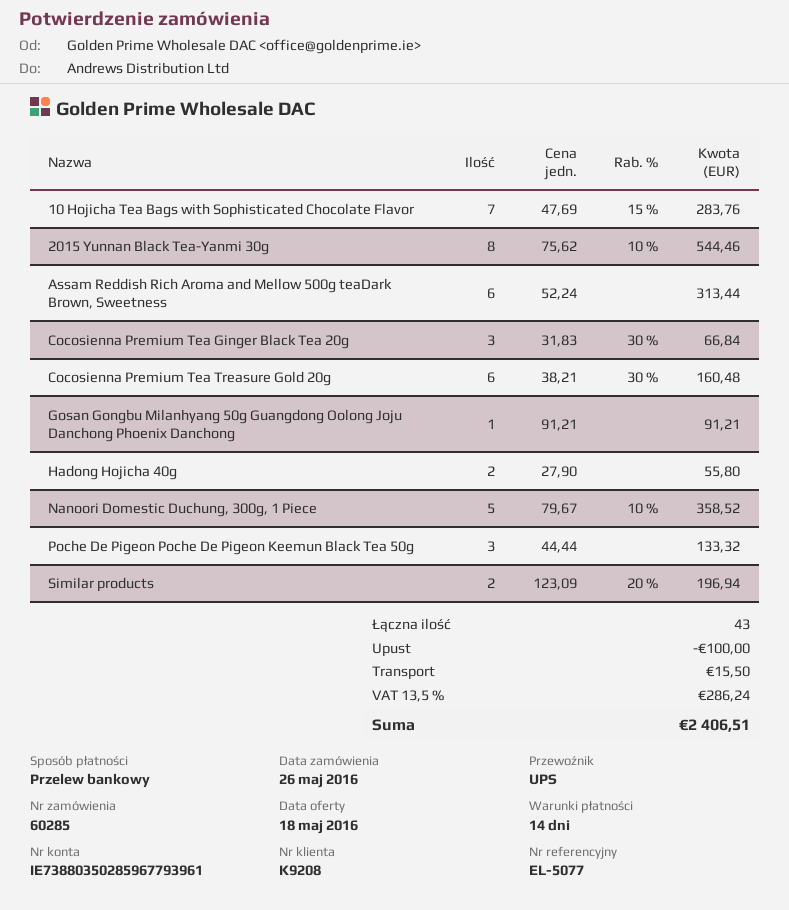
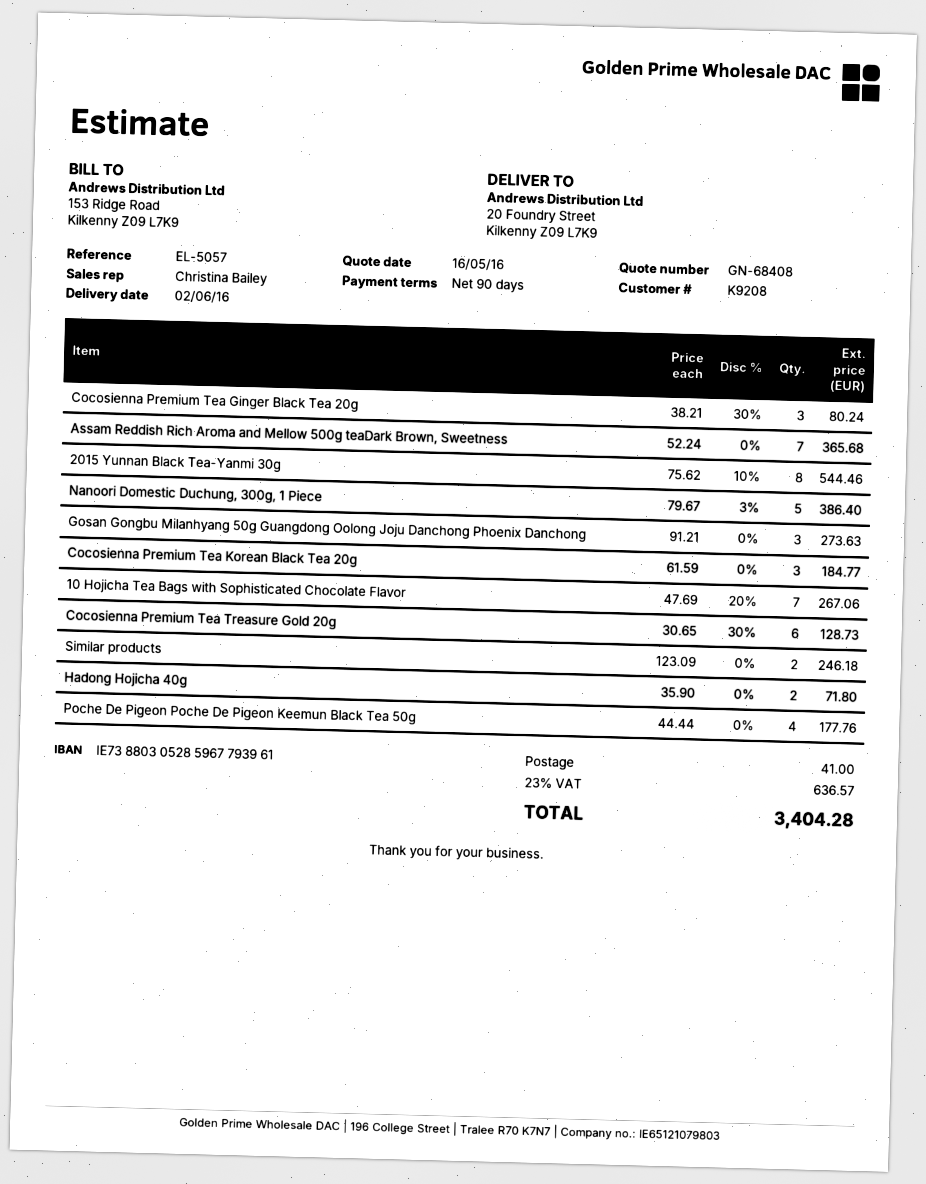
quote date: 2016-05-18 -> 2016-05-16
payment terms: 14 days -> 90 days
reference: EL-5077 -> EL-5057
bank account: IE73880350285967793961 -> IE73880305285967793961
10 Hojicha Tea Bags with Sophisticated Chocolate Flavor: 7 x 47.69 - 15% = 283.76 -> 7 x 47.69 - 20% = 267.06
Assam Reddish Rich Aroma and Mellow 500g teaDark Brown, Sweetness: 6 x 52.24 = 313.44 -> 7 x 52.24 = 365.68
Cocosienna Premium Tea Ginger Black Tea 20g: 3 x 31.83 - 30% = 66.84 -> 3 x 38.21 - 30% = 80.24
Cocosienna Premium Tea Treasure Gold 20g: 6 x 38.21 - 30% = 160.48 -> 6 x 30.65 - 30% = 128.73
Gosan Gongbu Milanhyang 50g Guangdong Oolong Joju Danchong Phoenix Danchong: 1 x 91.21 = 91.21 -> 3 x 91.21 = 273.63
Hadong Hojicha 40g: 2 x 27.90 = 55.80 -> 2 x 35.90 = 71.80
Nanoori Domestic Duchung, 300g, 1 Piece: 5 x 79.67 - 10% = 358.52 -> 5 x 79.67 - 3% = 386.40
Poche De Pigeon Poche De Pigeon Keemun Black Tea 50g: 3 x 44.44 = 133.32 -> 4 x 44.44 = 177.76
Similar products: 2 x 123.09 - 20% = 196.94 -> 2 x 123.09 = 246.18
Cocosienna Premium Tea Korean Black Tea 20g: none -> 3 x 61.59 = 184.77
discount: 100.00 -> none
shipping: 15.50 -> 41.00
tax: 13.5% = 286.24 -> 23% = 636.57
total: 2406.51 -> 3404.28

